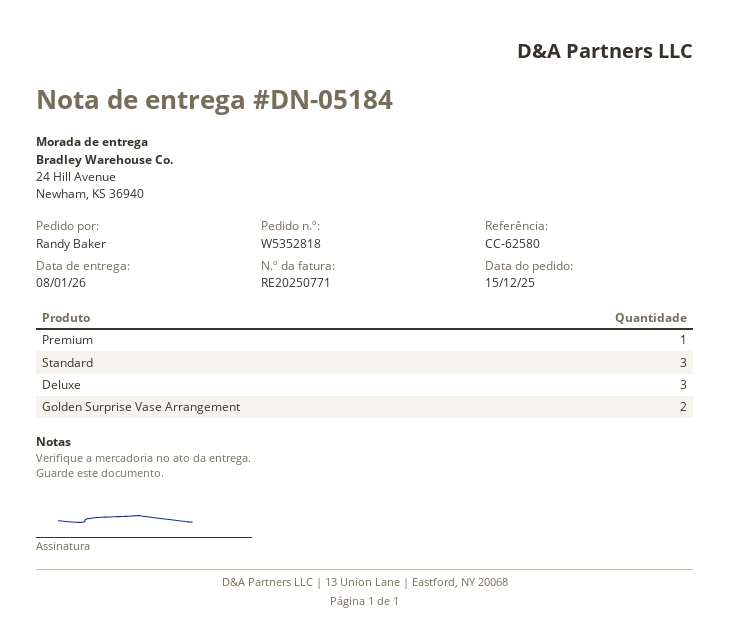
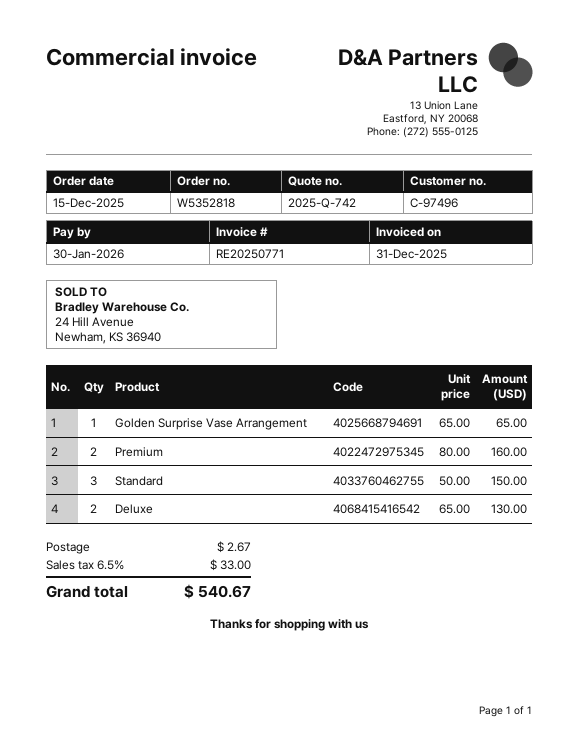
Premium: 1 -> 2
Deluxe: 3 -> 2
Golden Surprise Vase Arrangement: 2 -> 1

